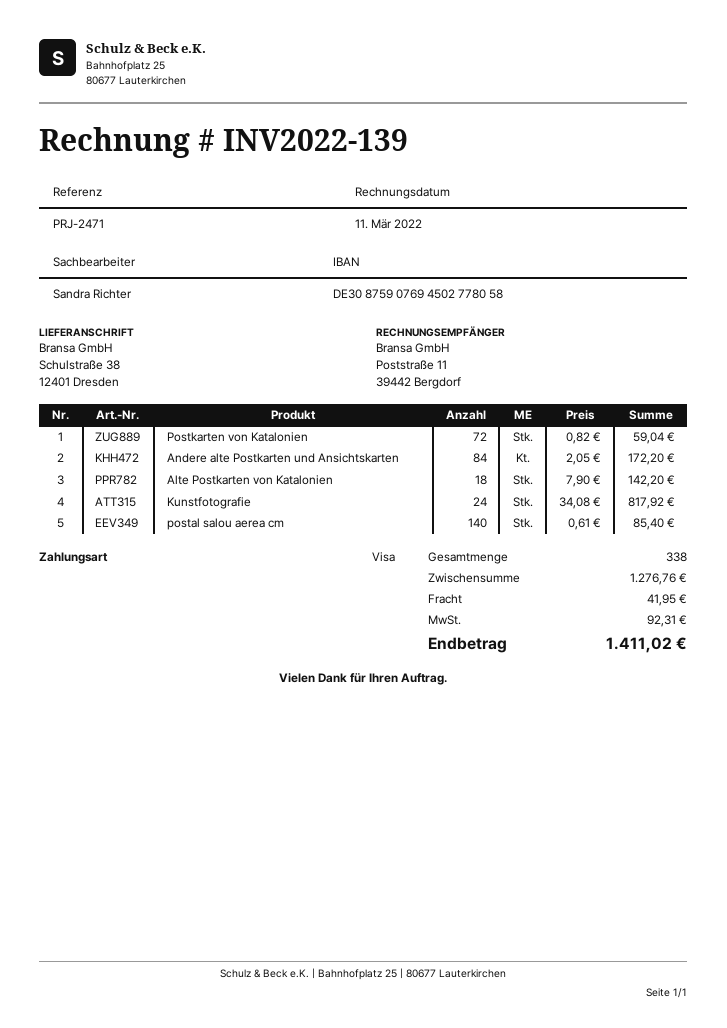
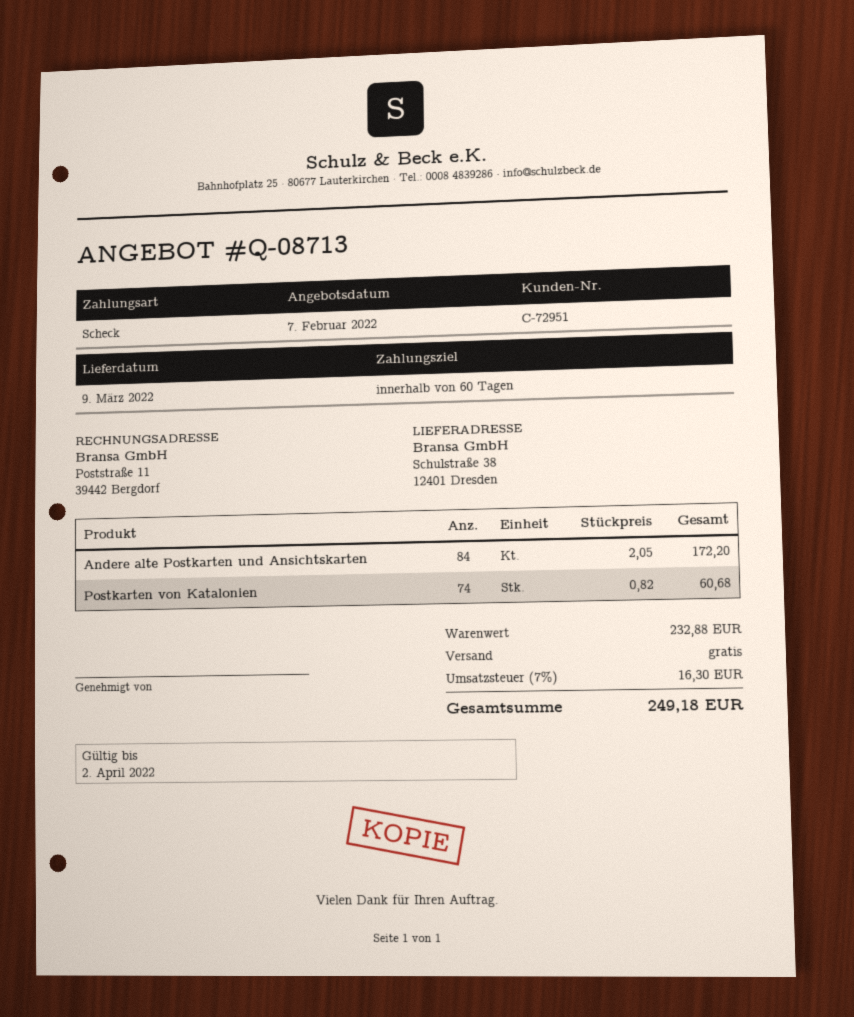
payment method: Visa -> cheque
Postkarten von Katalonien: 72 x 0.82 = 59.04 -> 74 x 0.82 = 60.68
Alte Postkarten von Katalonien: 18 x 7.90 = 142.20 -> none
Kunstfotografie: 24 x 34.08 = 817.92 -> none
postal salou aerea cm: 140 x 0.61 = 85.40 -> none
subtotal: 1276.76 -> 232.88
shipping: 41.95 -> 0.00
tax: 92.31 -> 16.30
total: 1411.02 -> 249.18

